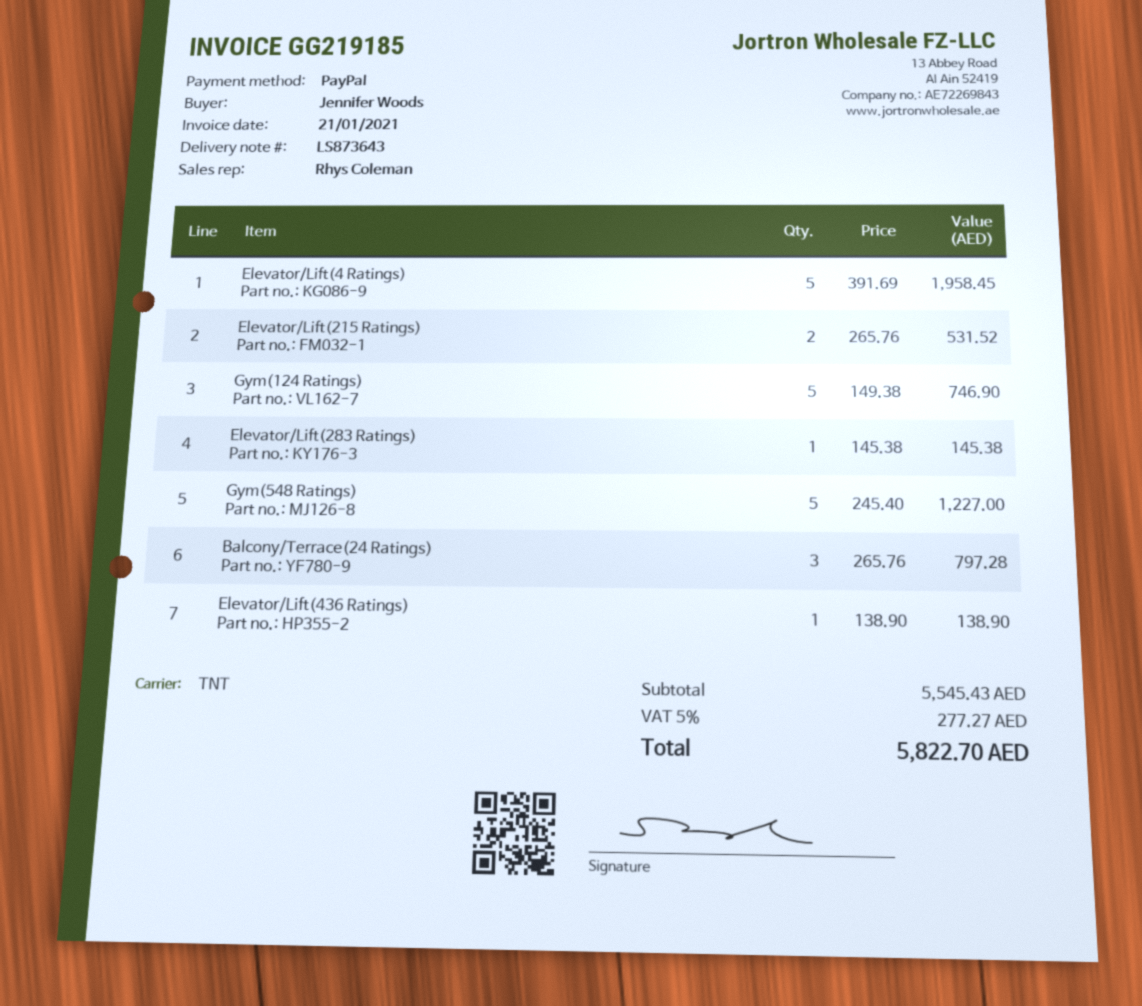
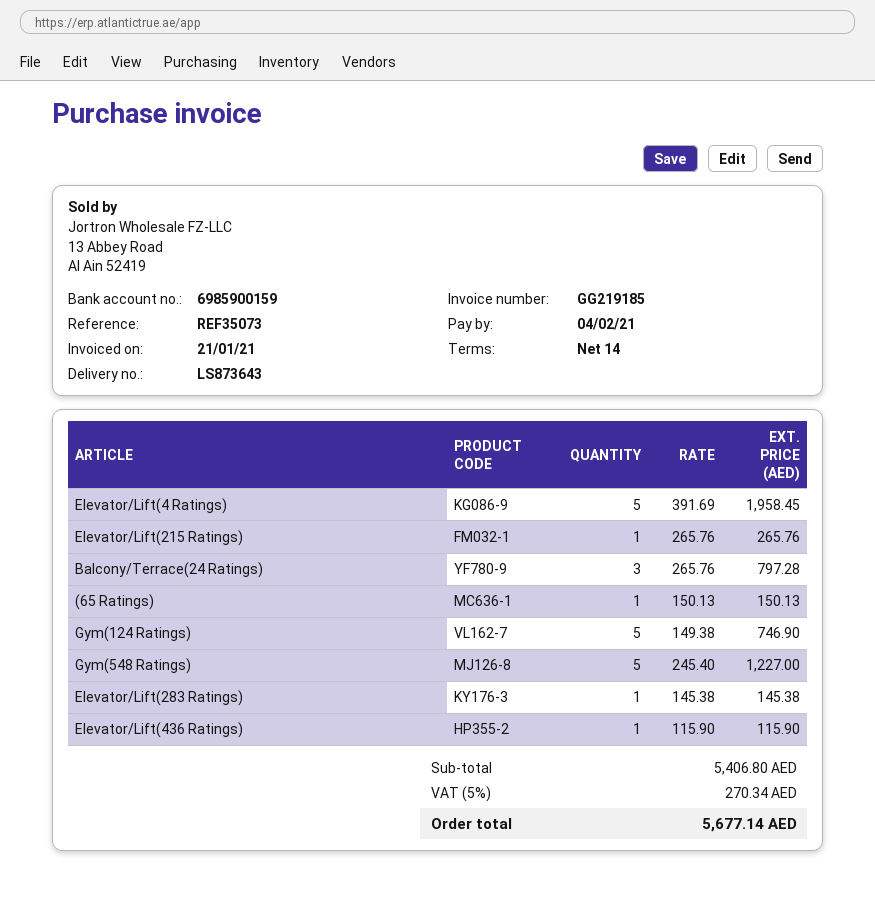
Elevator/Lift(215 Ratings): 2 x 265.76 = 531.52 -> 1 x 265.76 = 265.76
Elevator/Lift(436 Ratings): 1 x 138.90 = 138.90 -> 1 x 115.90 = 115.90
(65 Ratings): none -> 1 x 150.13 = 150.13
subtotal: 5545.43 -> 5406.80
tax: 5% = 277.27 -> 5% = 270.34
total: 5822.70 -> 5677.14

